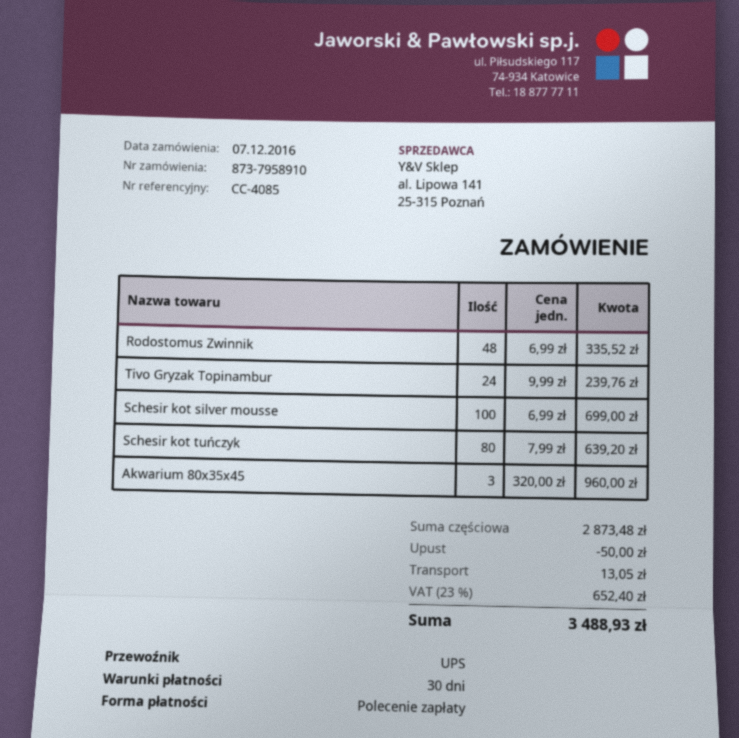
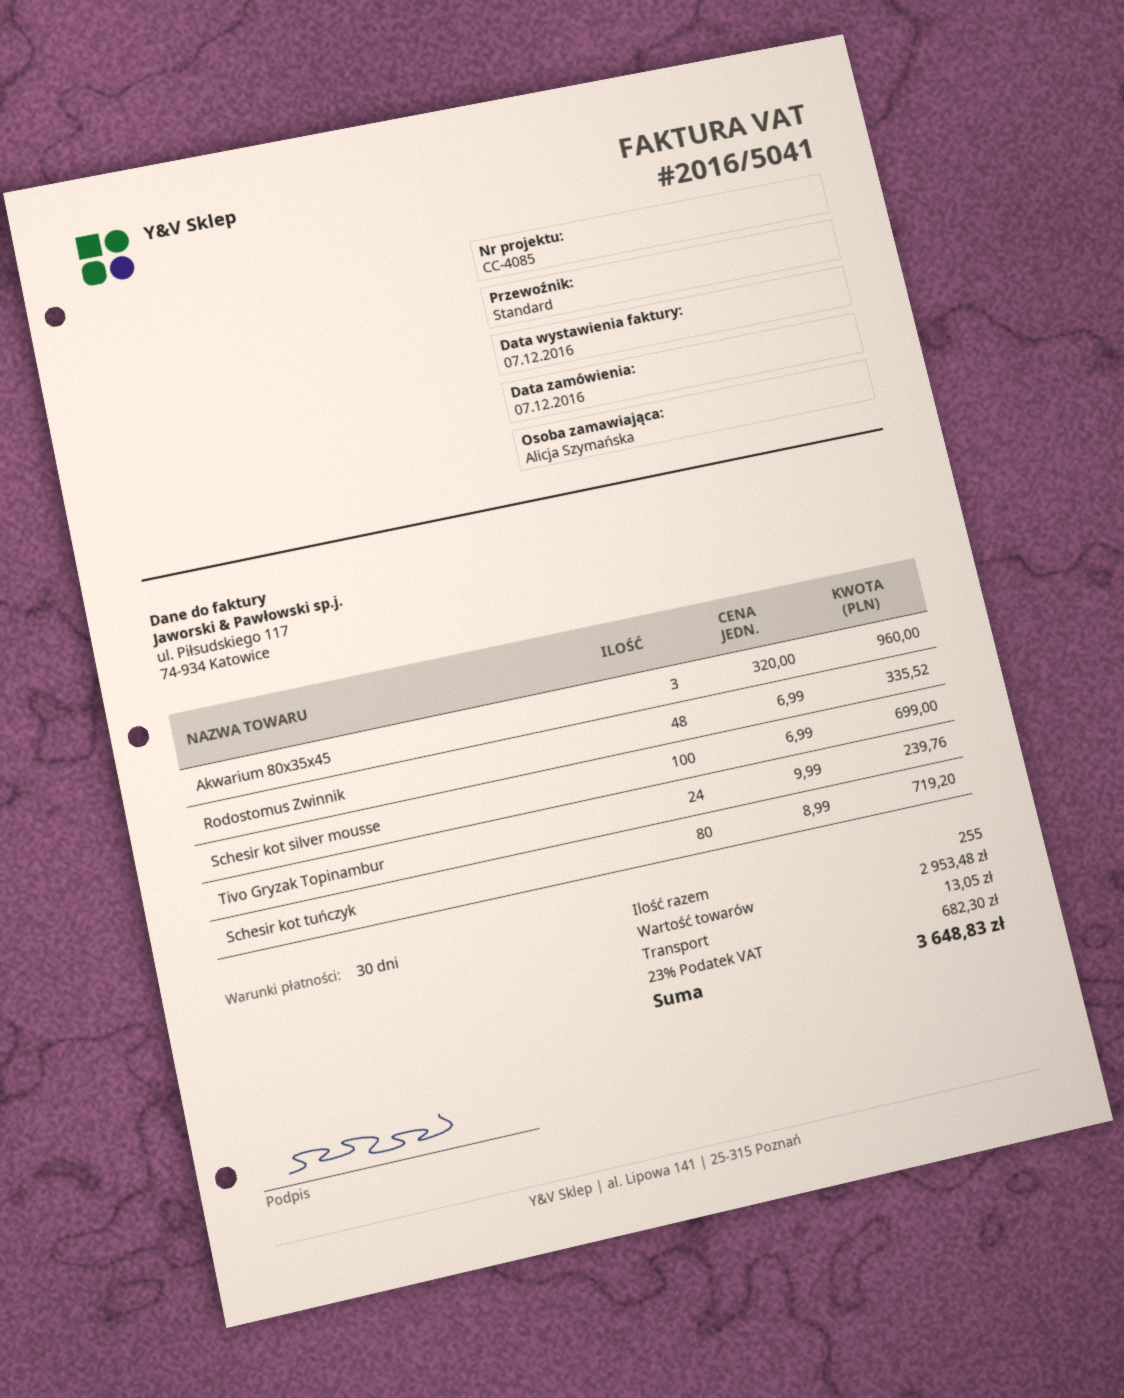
shipping method: UPS -> standard
Schesir kot tuńczyk: 80 x 7.99 = 639.20 -> 80 x 8.99 = 719.20
subtotal: 2873.48 -> 2953.48
discount: 50.00 -> none
tax: 23% = 652.40 -> 23% = 682.30
total: 3488.93 -> 3648.83

